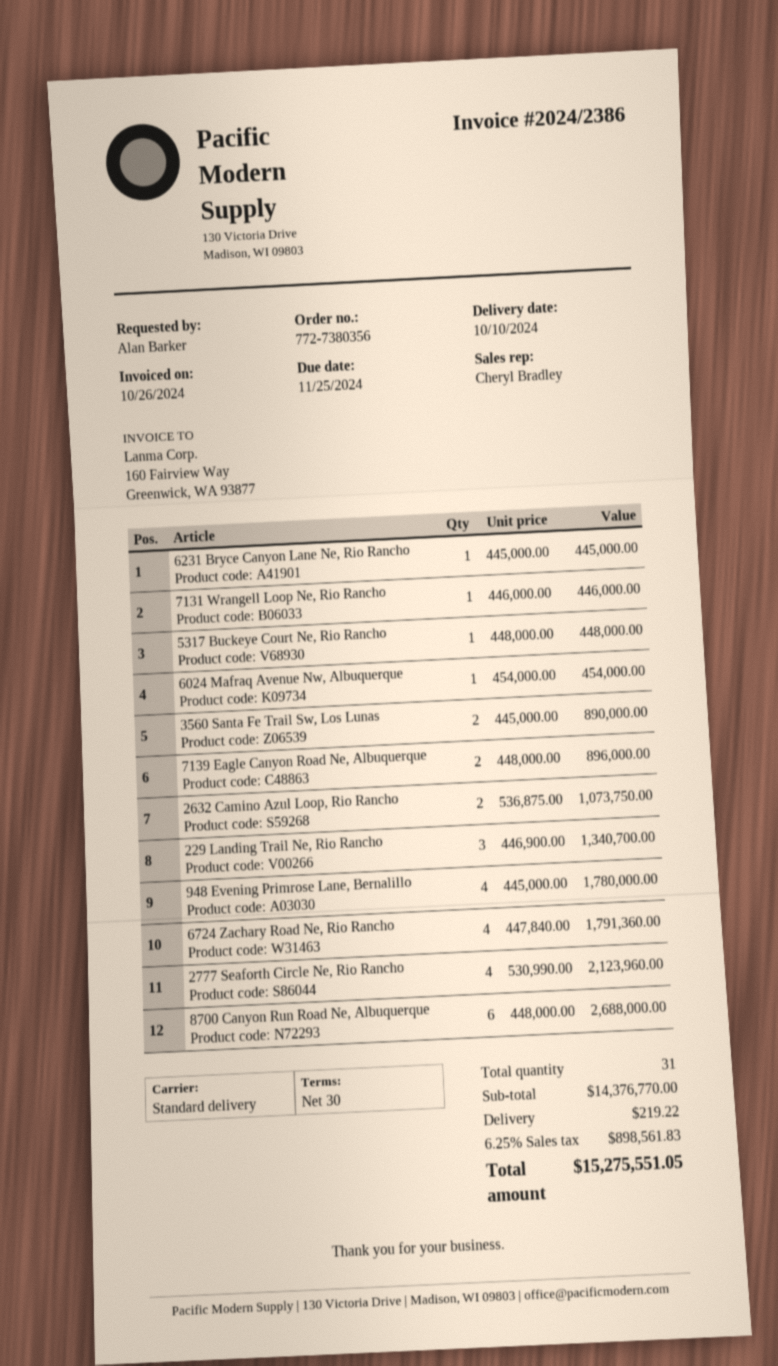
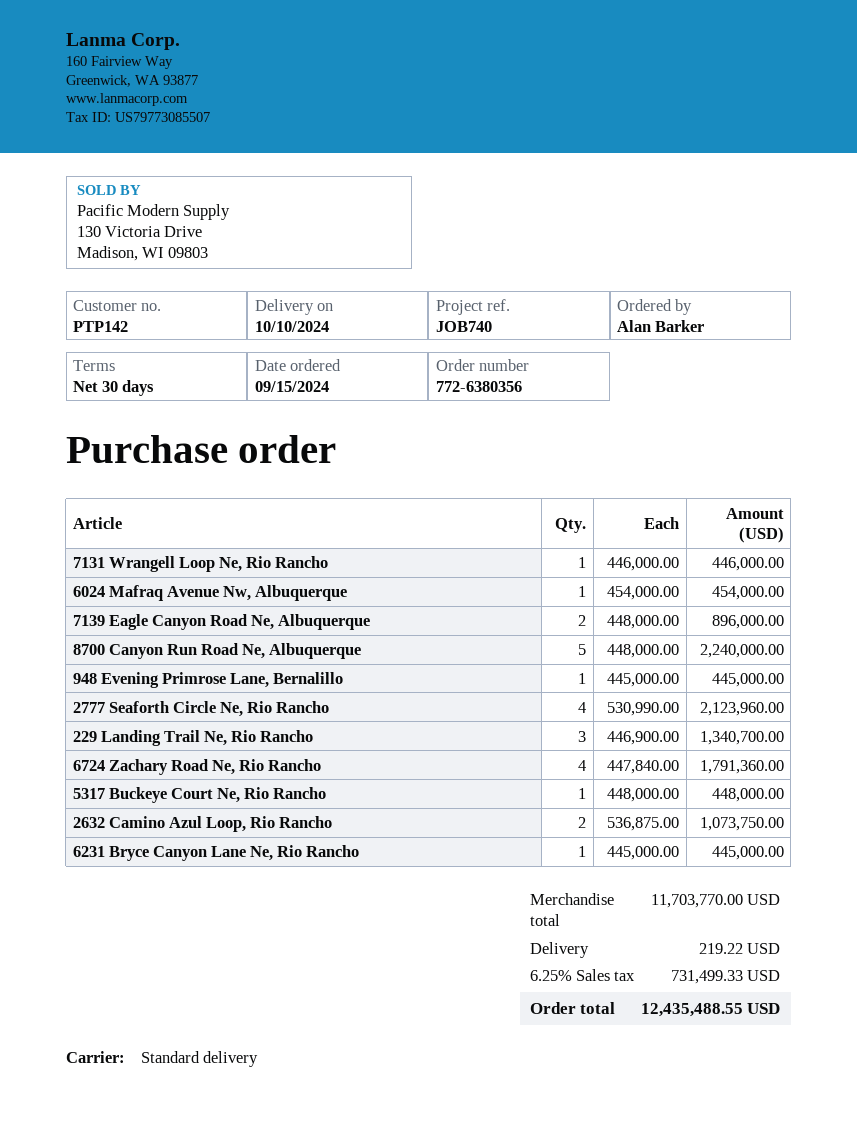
order number: 772-7380356 -> 772-6380356
3560 Santa Fe Trail Sw, Los Lunas: 2 x 445000.00 = 890000.00 -> none
948 Evening Primrose Lane, Bernalillo: 4 x 445000.00 = 1780000.00 -> 1 x 445000.00 = 445000.00
8700 Canyon Run Road Ne, Albuquerque: 6 x 448000.00 = 2688000.00 -> 5 x 448000.00 = 2240000.00
subtotal: 14376770.00 -> 11703770.00
tax: 6.25% = 898561.83 -> 6.25% = 731499.33
total: 15275551.05 -> 12435488.55

